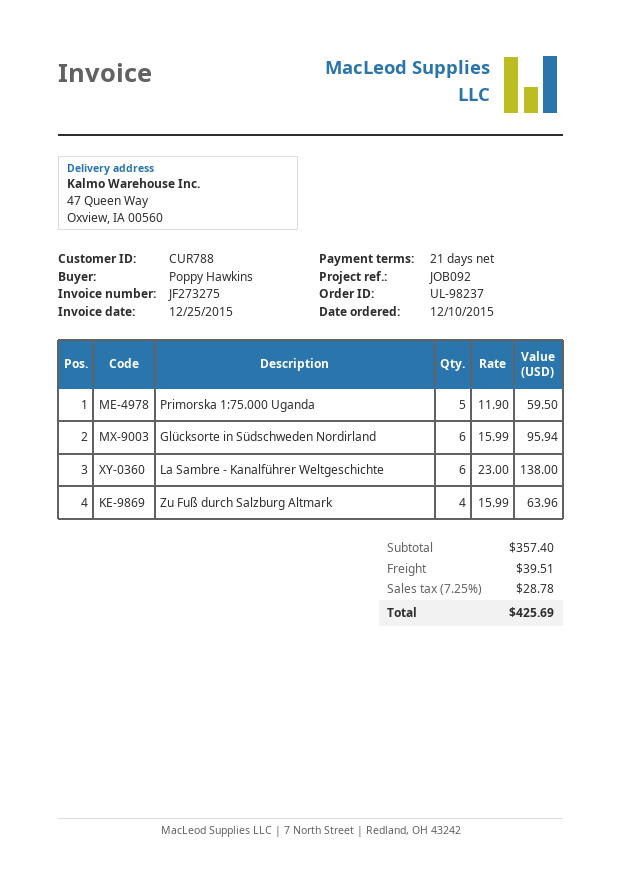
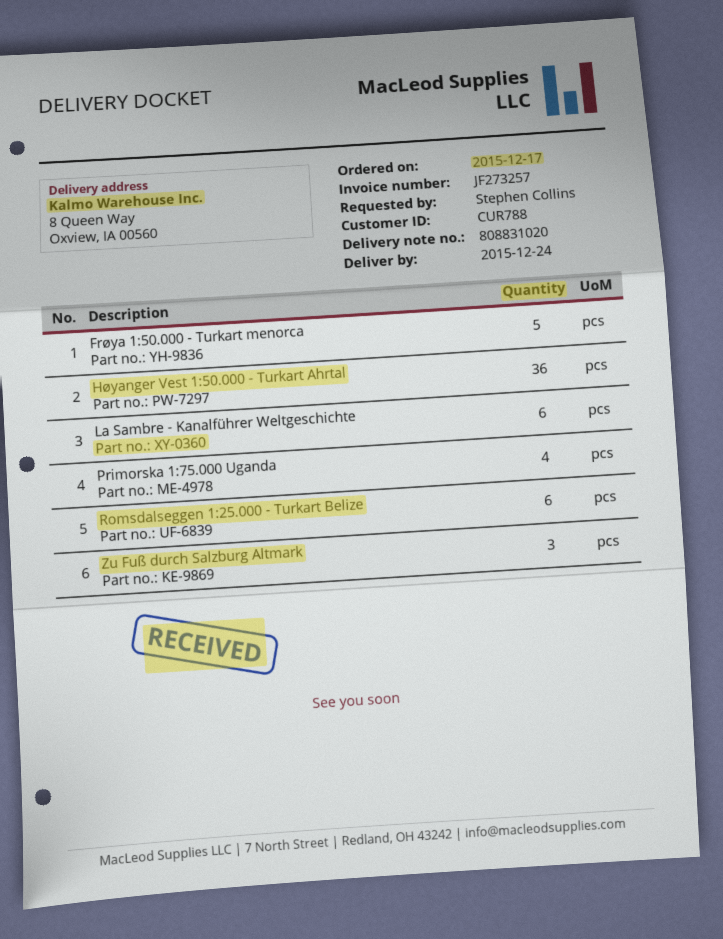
order date: 2015-12-10 -> 2015-12-17
invoice number: JF273275 -> JF273257
ordered by: Poppy Hawkins -> Stephen Collins
ship to: 47 Queen Way, Oxview, IA 00560 -> 8 Queen Way, Oxview, IA 00560
Primorska 1:75.000 Uganda: 5 -> 4
Glücksorte in Südschweden Nordirland: 6 -> none
Zu Fuß durch Salzburg Altmark: 4 -> 3
Frøya 1:50.000 - Turkart menorca: none -> 5
Høyanger Vest 1:50.000 - Turkart Ahrtal: none -> 36
Romsdalseggen 1:25.000 - Turkart Belize: none -> 6

